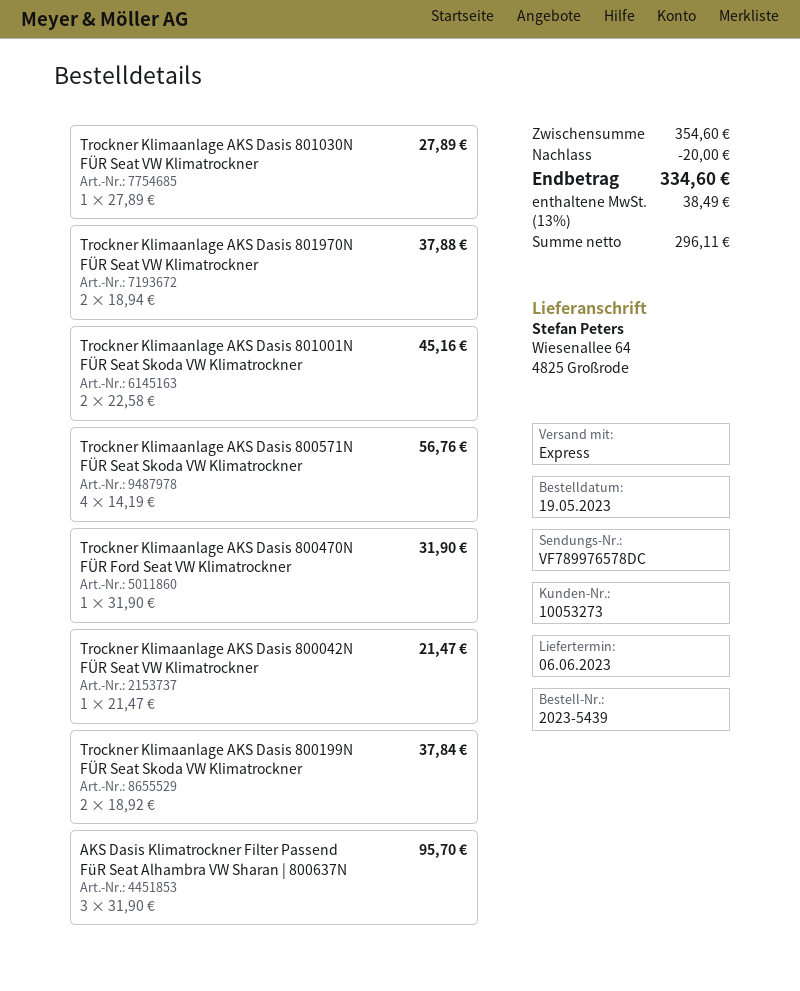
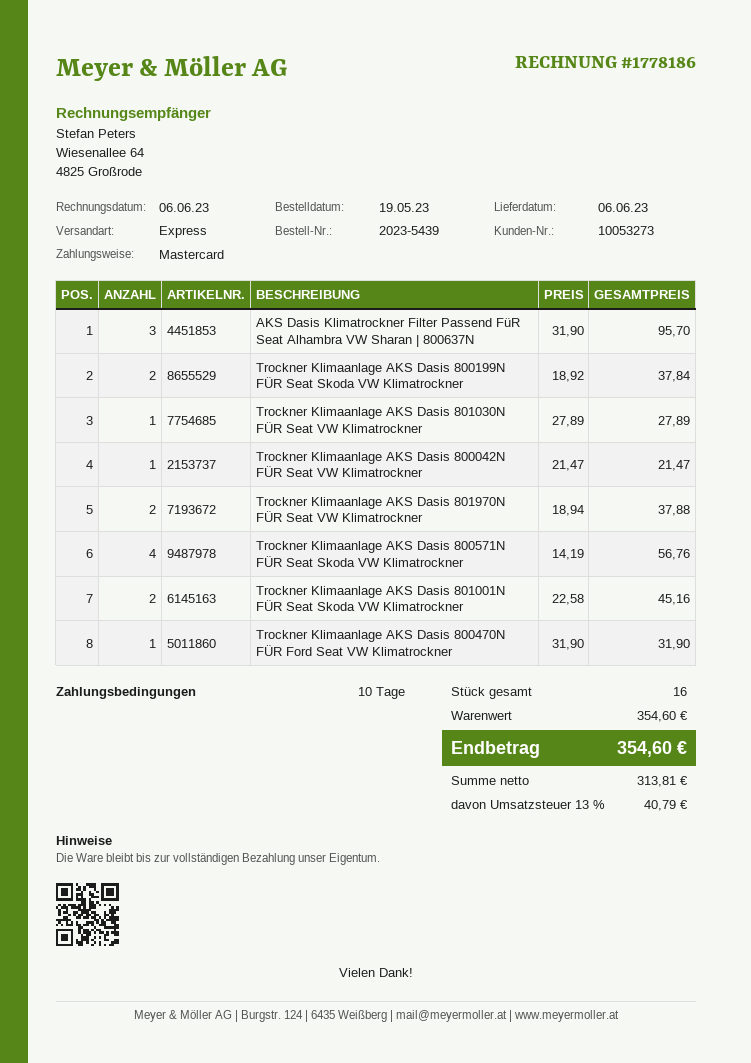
discount: 20.00 -> none
net: 296.11 -> 313.81
tax: 13% = 38.49 -> 13% = 40.79
total: 334.60 -> 354.60

